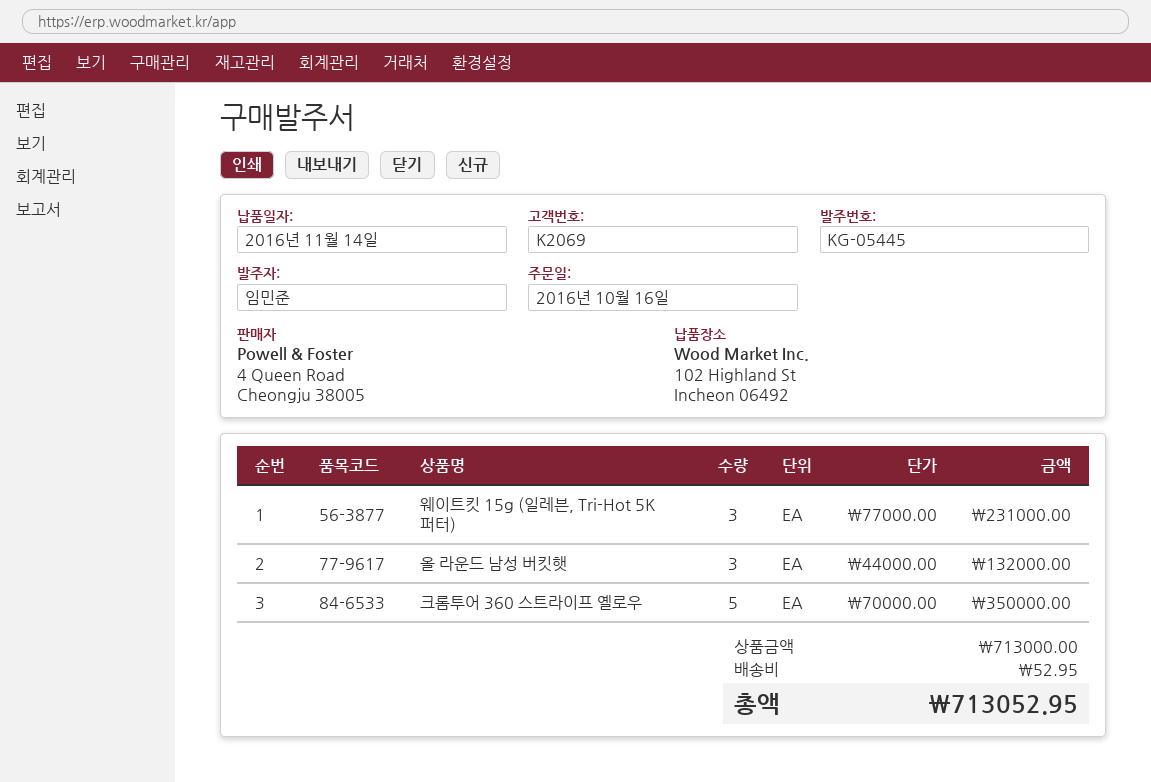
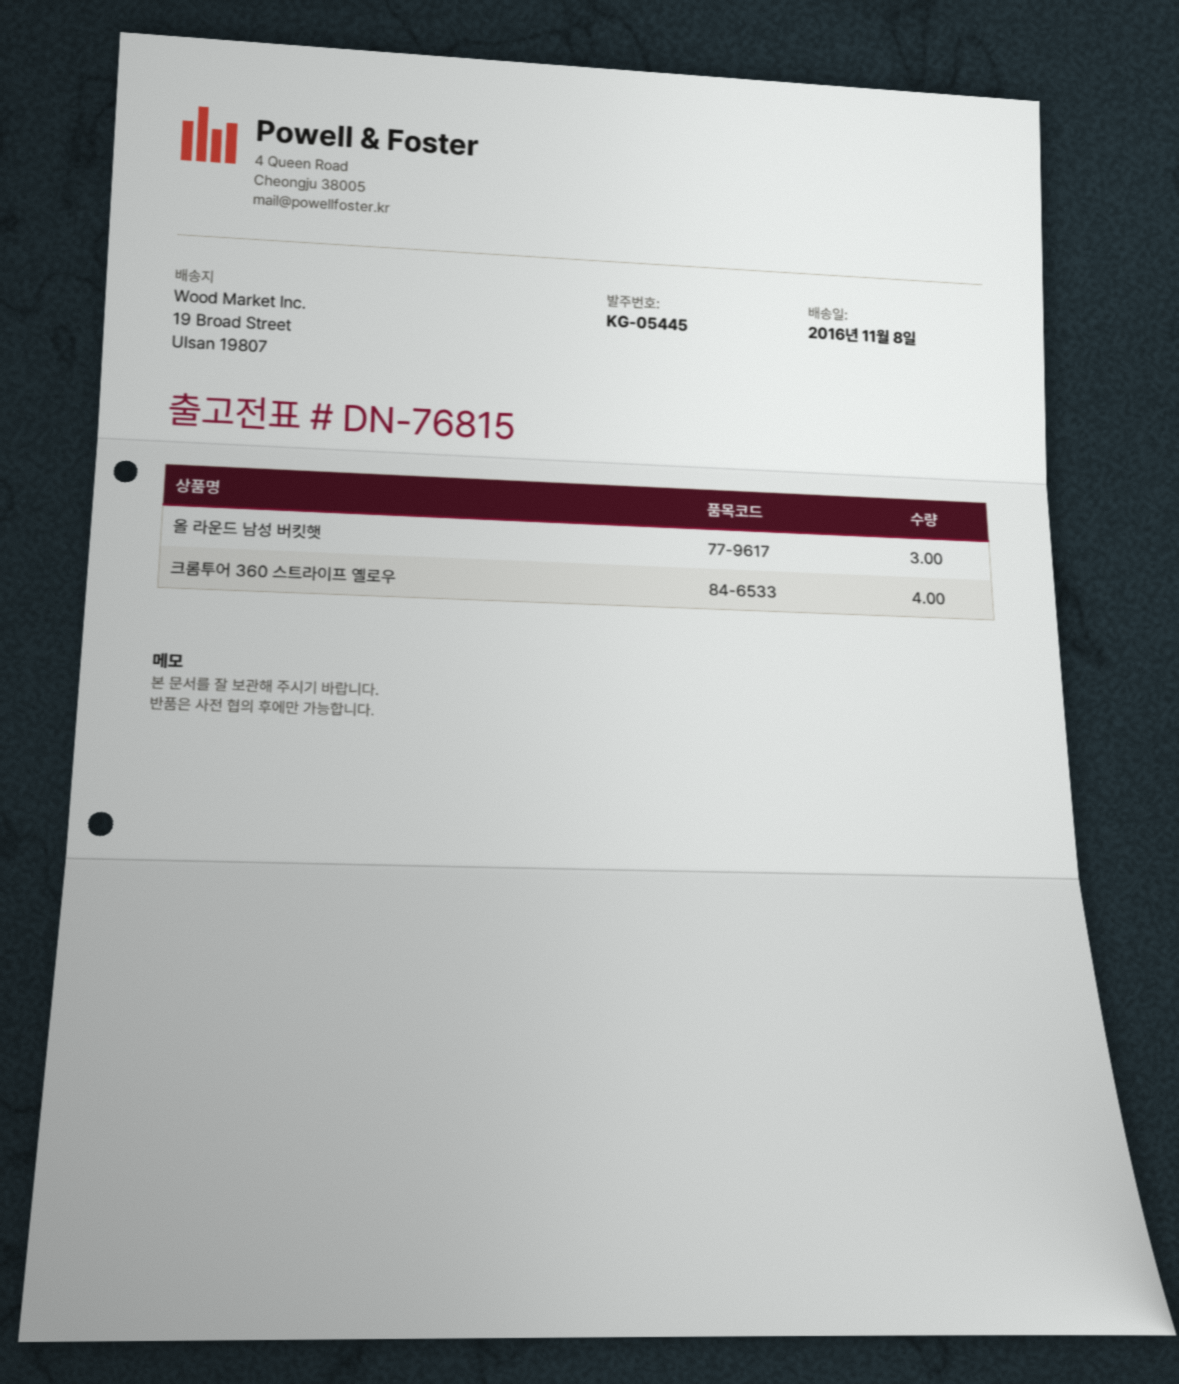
delivery date: 2016-11-14 -> 2016-11-08
ship to: 102 Highland St, Incheon 06492 -> 19 Broad Street, Ulsan 19807
웨이트킷 15g (일레븐, Tri-Hot 5K 퍼터): 3 -> none
크롬투어 360 스트라이프 옐로우: 5 -> 4

